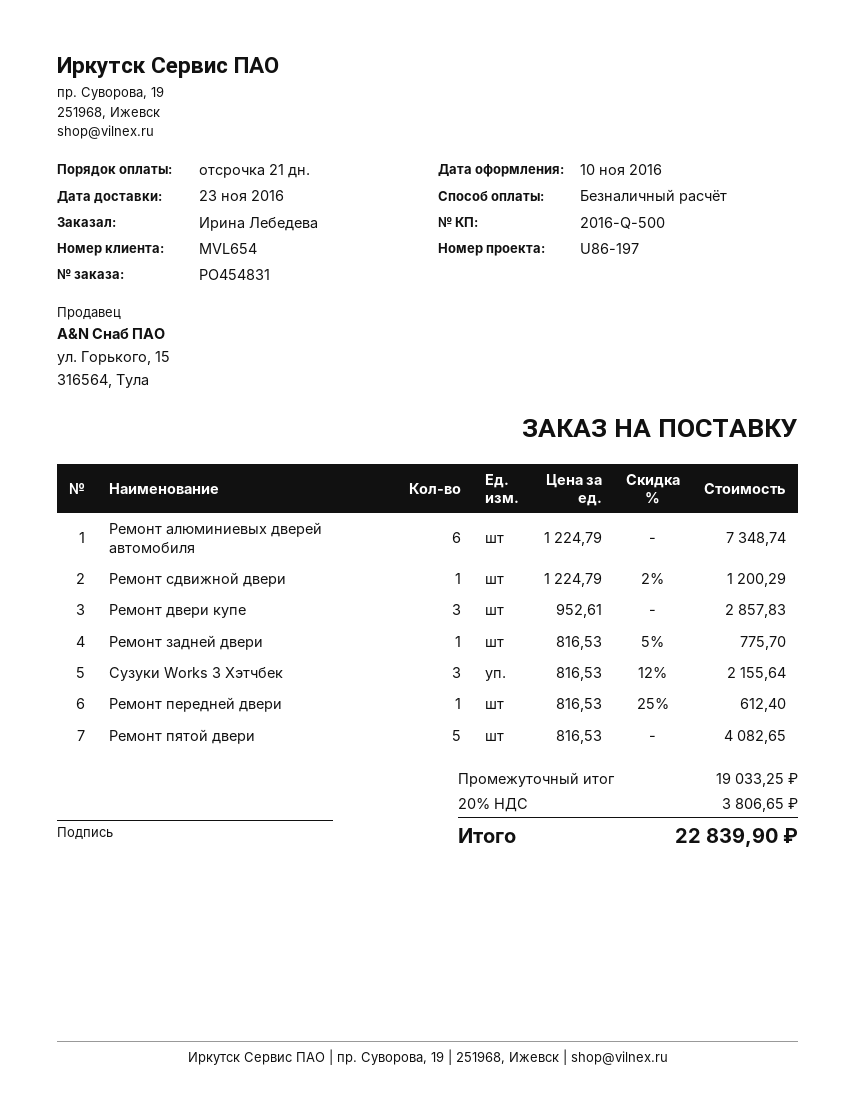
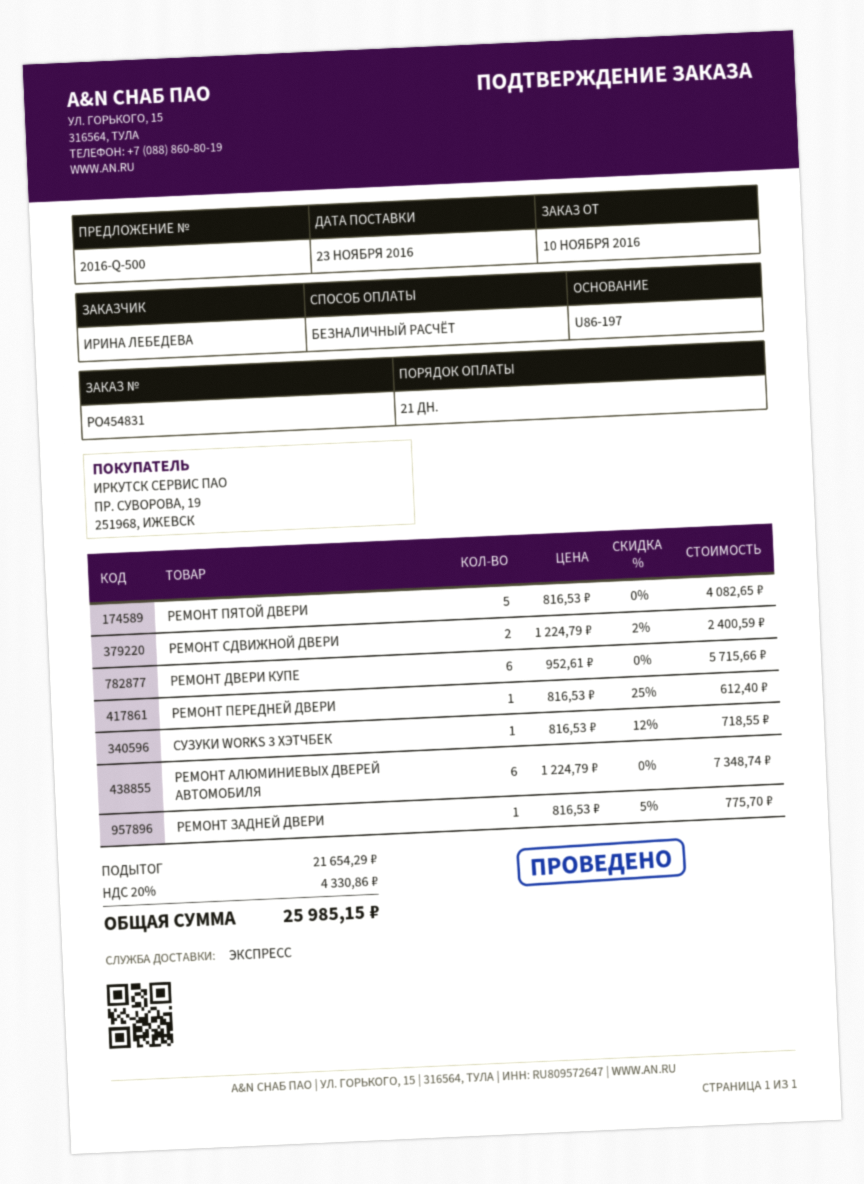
Ремонт сдвижной двери: 1 x 1224.79 - 2% = 1200.29 -> 2 x 1224.79 - 2% = 2400.59
Ремонт двери купе: 3 x 952.61 = 2857.83 -> 6 x 952.61 = 5715.66
Сузуки Works 3 Хэтчбек: 3 x 816.53 - 12% = 2155.64 -> 1 x 816.53 - 12% = 718.55
subtotal: 19033.25 -> 21654.29
tax: 20% = 3806.65 -> 20% = 4330.86
total: 22839.90 -> 25985.15

